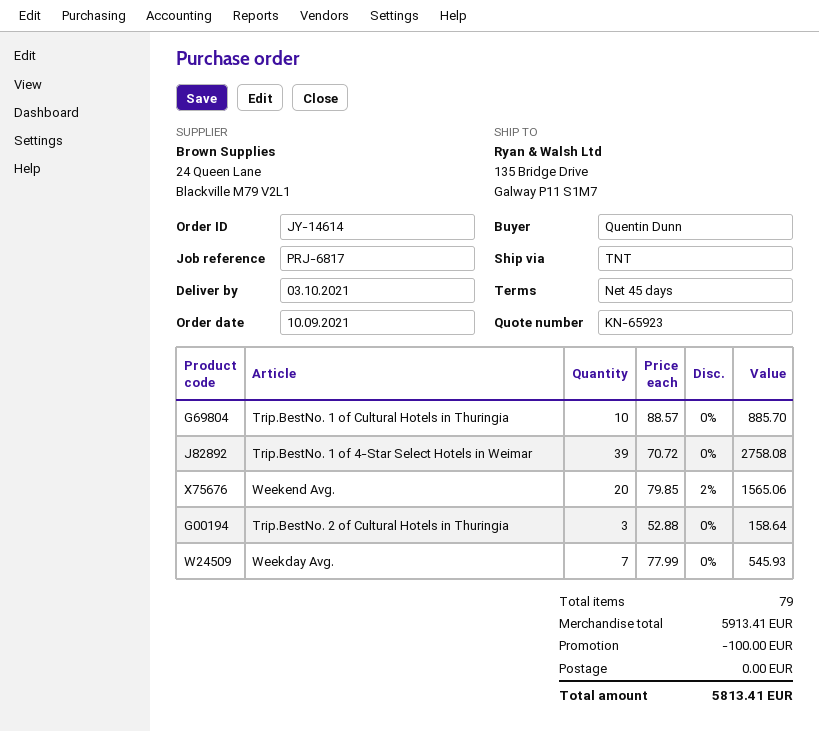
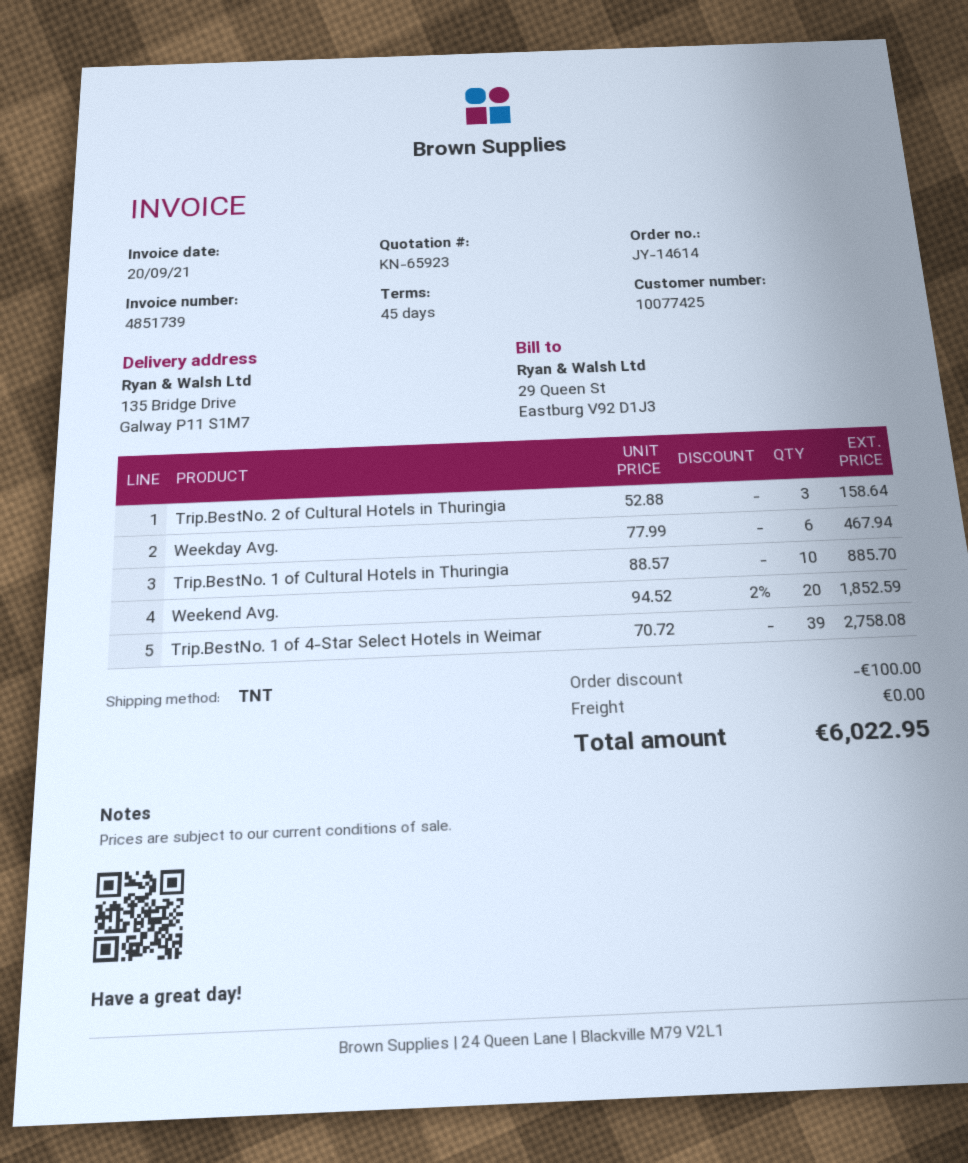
Weekend Avg.: 20 x 79.85 - 2% = 1565.06 -> 20 x 94.52 - 2% = 1852.59
Weekday Avg.: 7 x 77.99 = 545.93 -> 6 x 77.99 = 467.94
total: 5813.41 -> 6022.95

